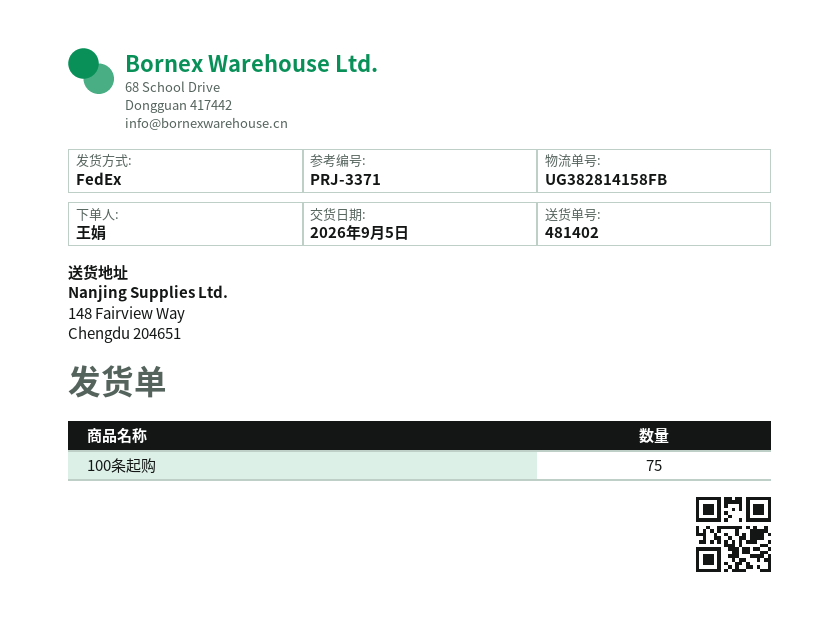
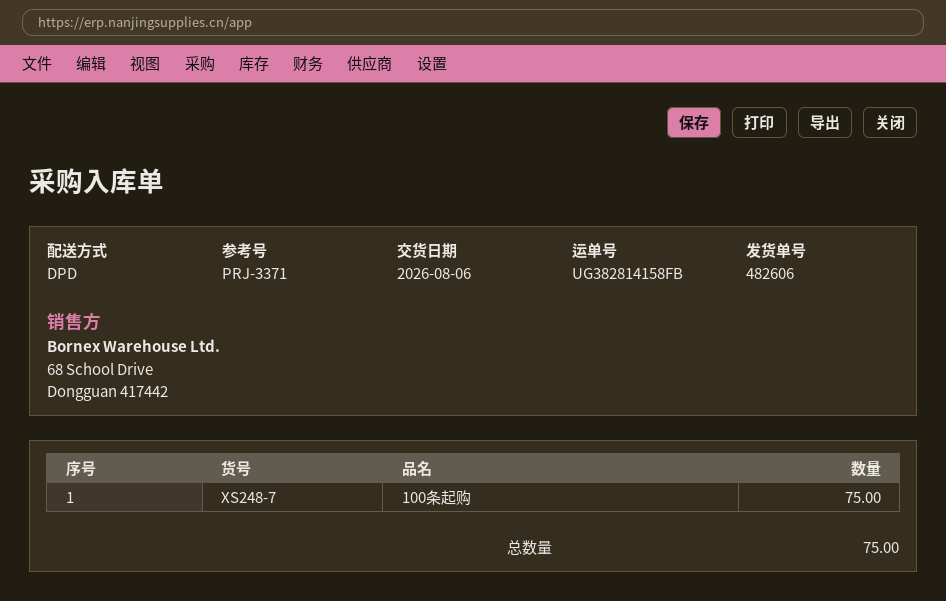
delivery note number: 481402 -> 482606
delivery date: 2026-09-05 -> 2026-08-06
shipping method: FedEx -> DPD

